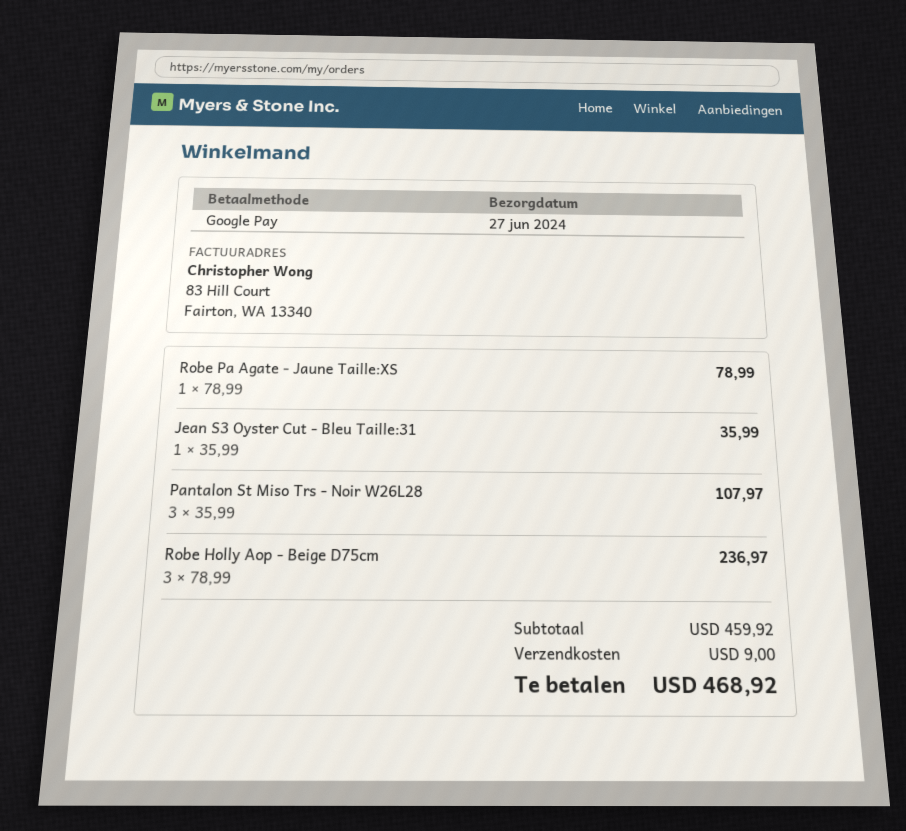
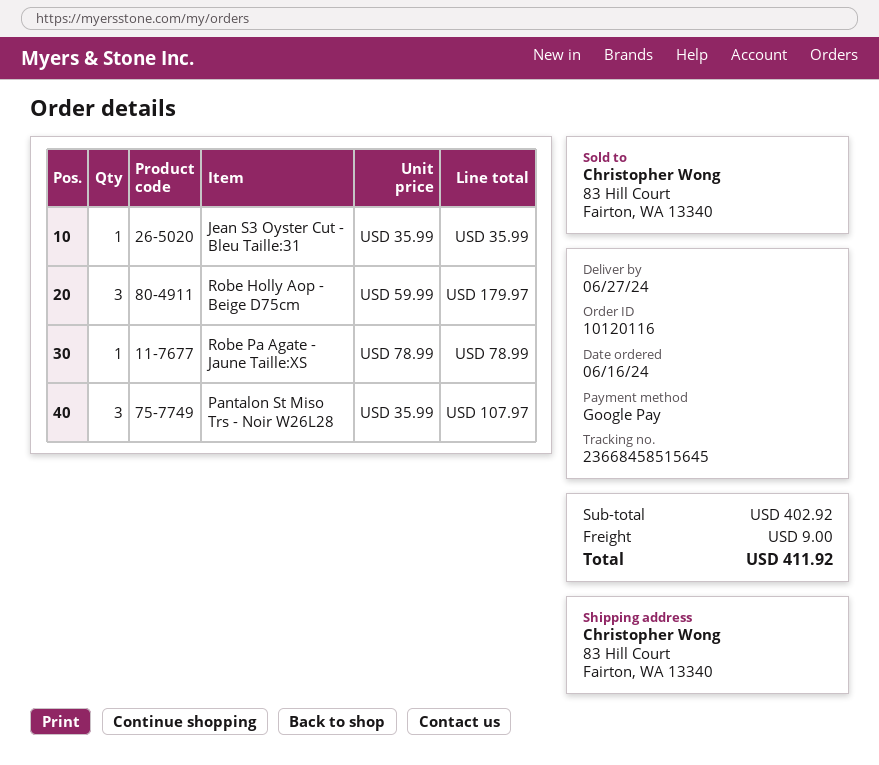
Robe Holly Aop - Beige D75cm: 3 x 78.99 = 236.97 -> 3 x 59.99 = 179.97
subtotal: 459.92 -> 402.92
total: 468.92 -> 411.92

